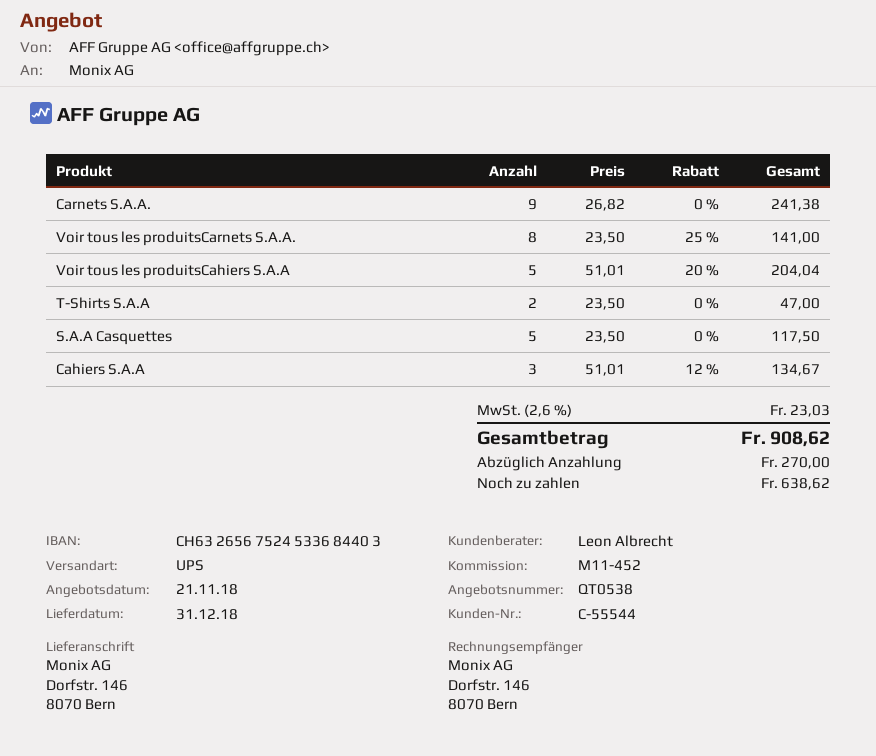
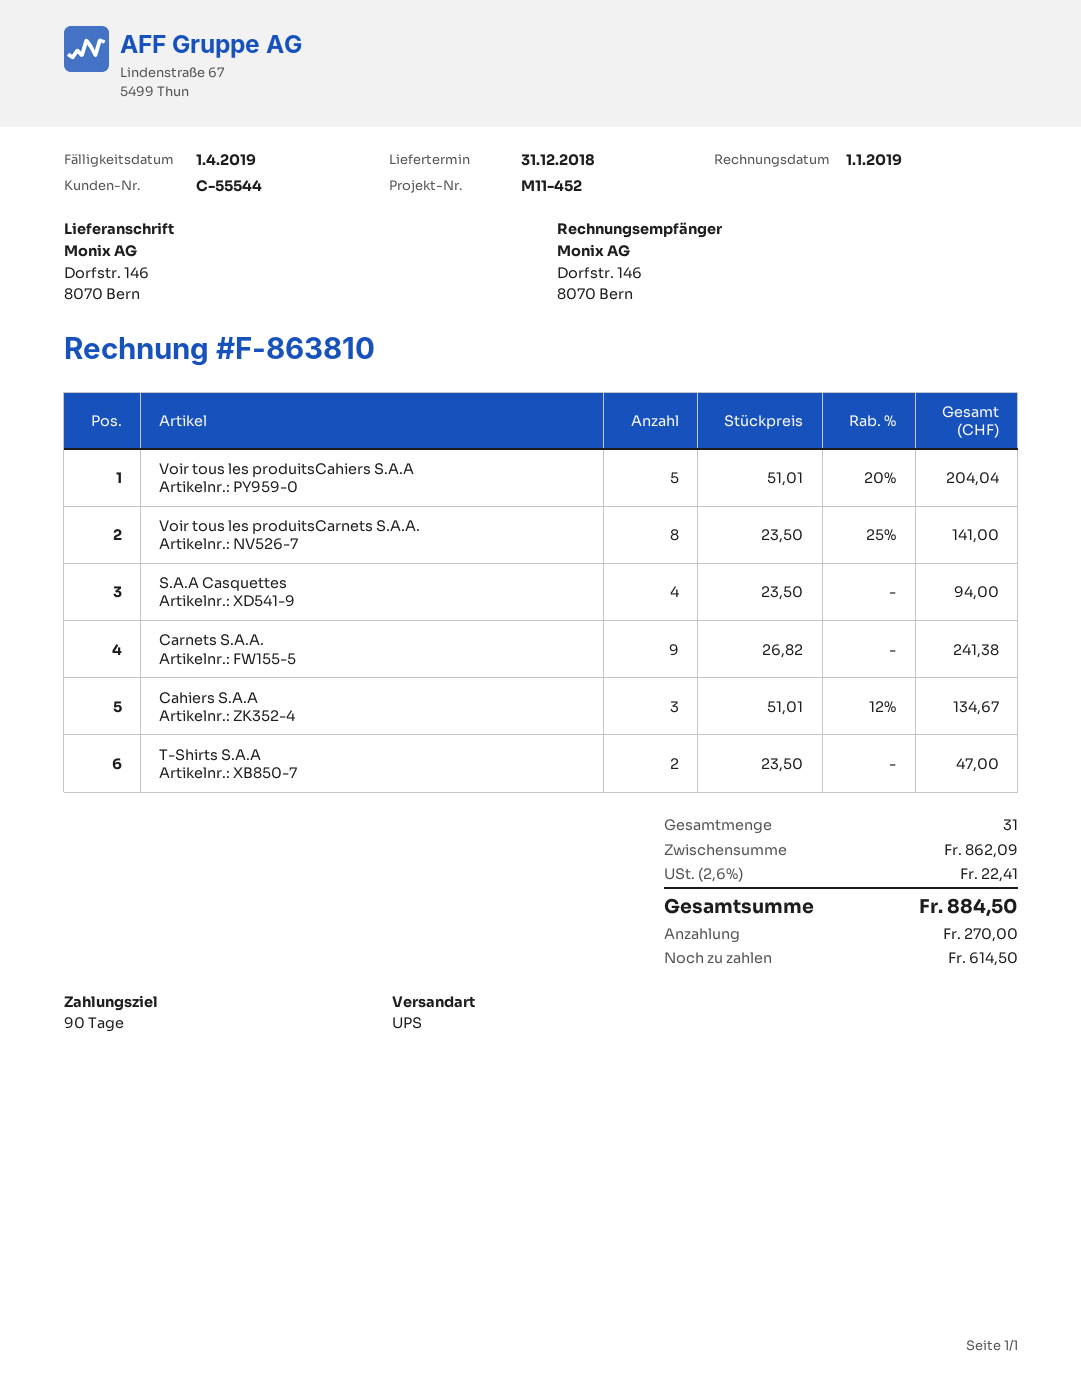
S.A.A Casquettes: 5 x 23.50 = 117.50 -> 4 x 23.50 = 94.00
tax: 2.6% = 23.03 -> 2.6% = 22.41
total: 908.62 -> 884.50
balance: 638.62 -> 614.50

